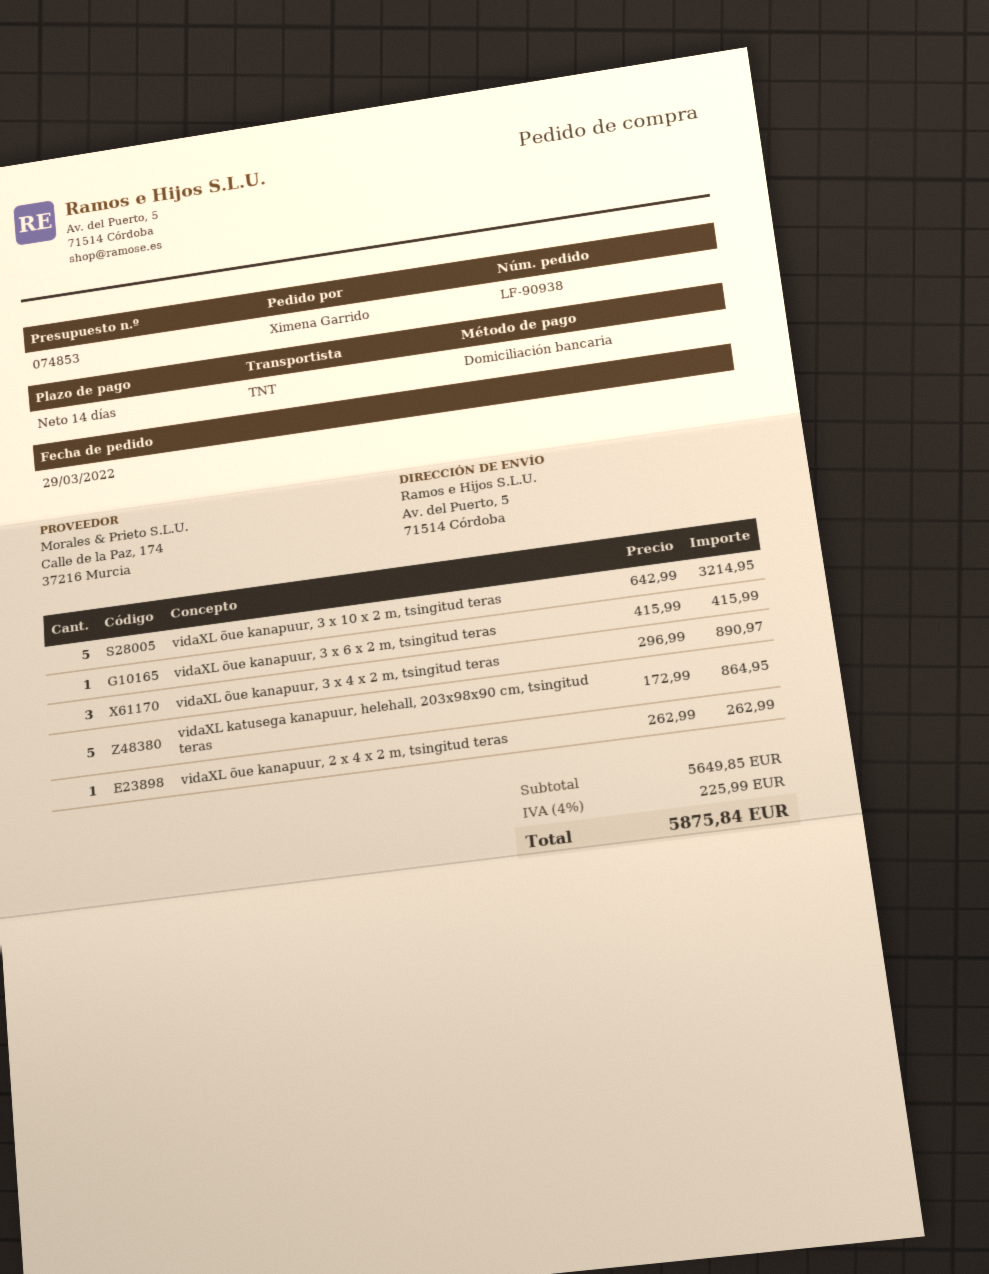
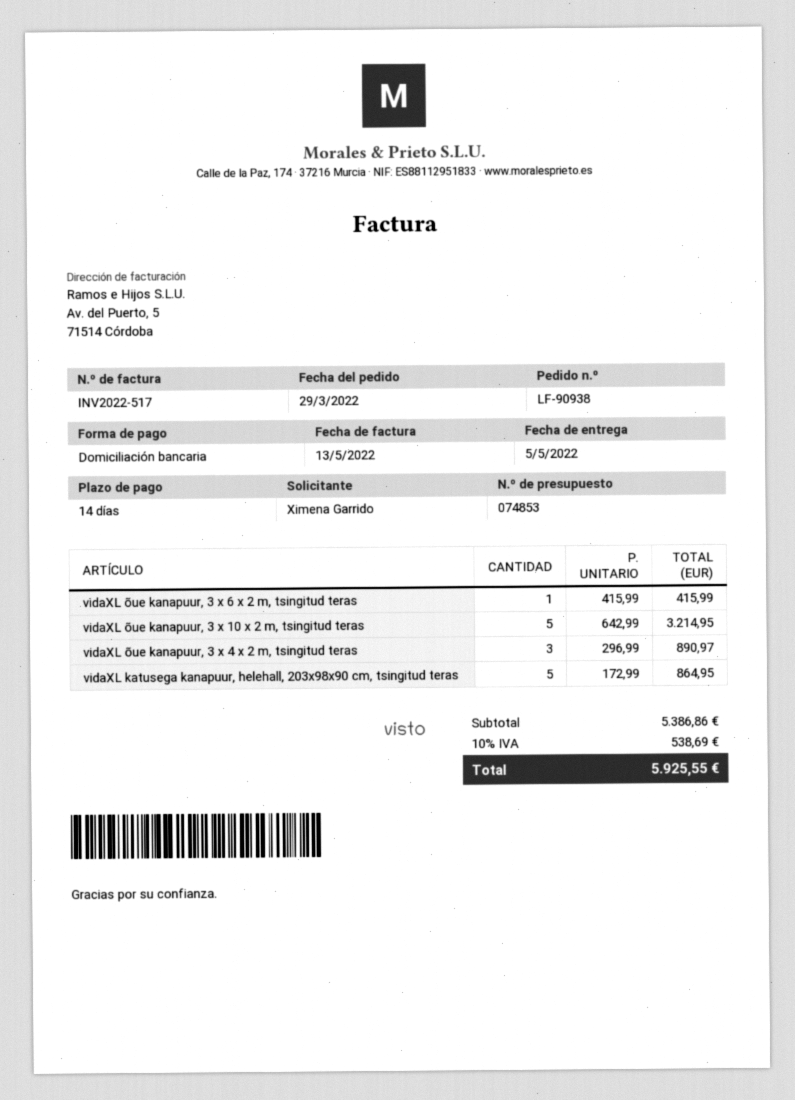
vidaXL õue kanapuur, 2 x 4 x 2 m, tsingitud teras: 1 x 262.99 = 262.99 -> none
subtotal: 5649.85 -> 5386.86
tax: 4% = 225.99 -> 10% = 538.69
total: 5875.84 -> 5925.55

